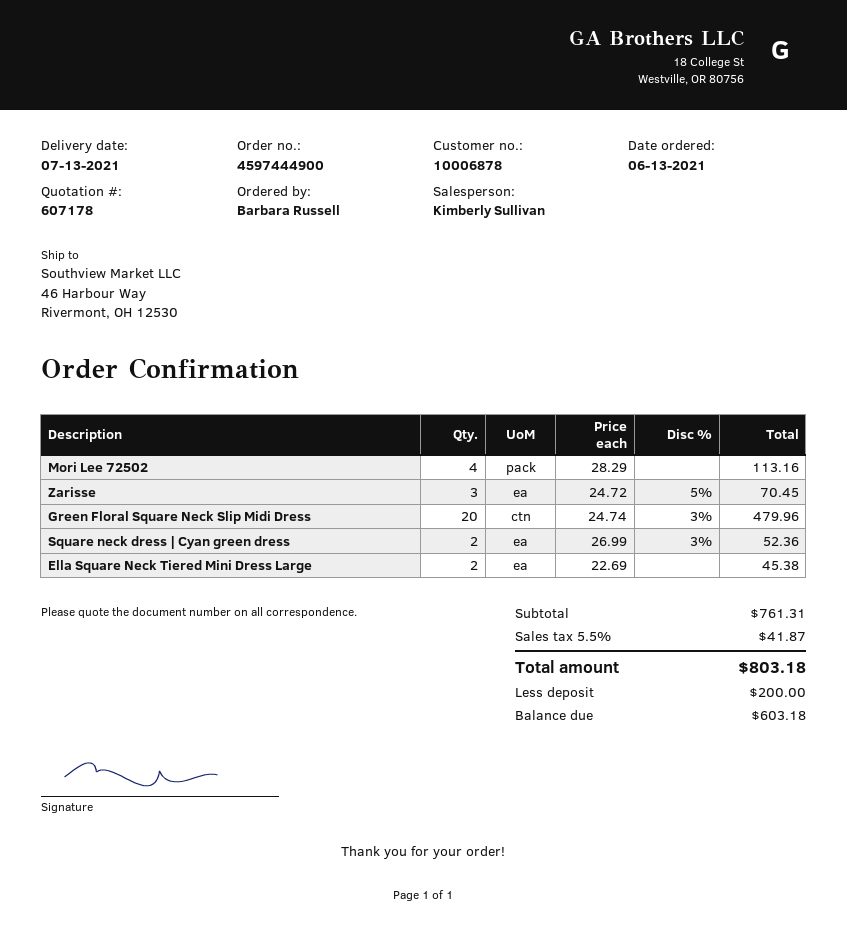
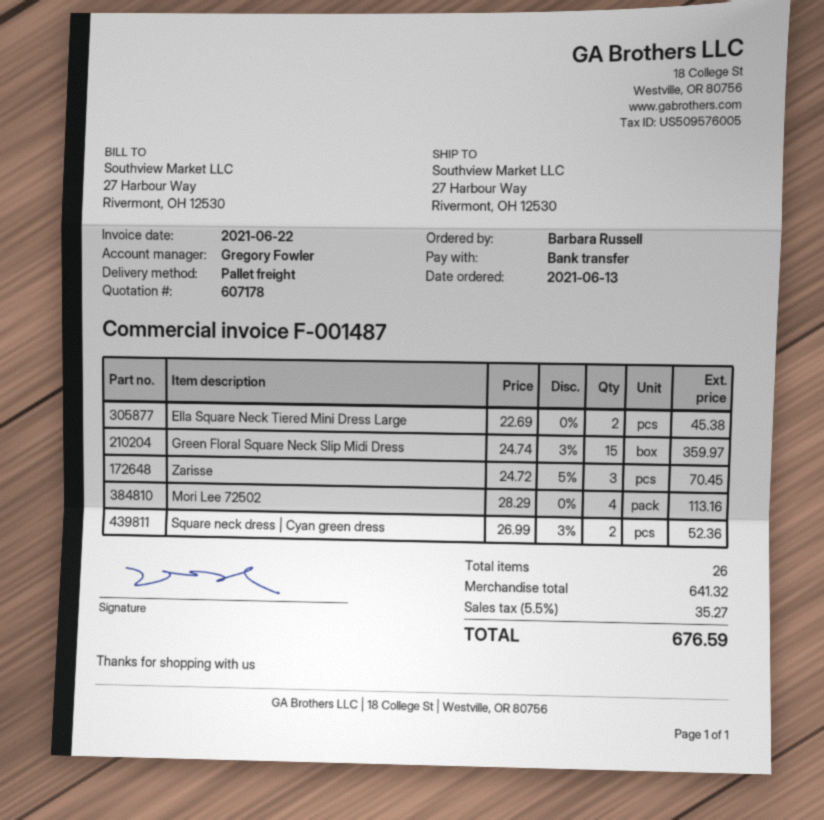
sales rep: Kimberly Sullivan -> Gregory Fowler
ship to: 46 Harbour Way, Rivermont, OH 12530 -> 27 Harbour Way, Rivermont, OH 12530
Green Floral Square Neck Slip Midi Dress: 20 x 24.74 - 3% = 479.96 -> 15 x 24.74 - 3% = 359.97
subtotal: 761.31 -> 641.32
tax: 5.5% = 41.87 -> 5.5% = 35.27
total: 803.18 -> 676.59

